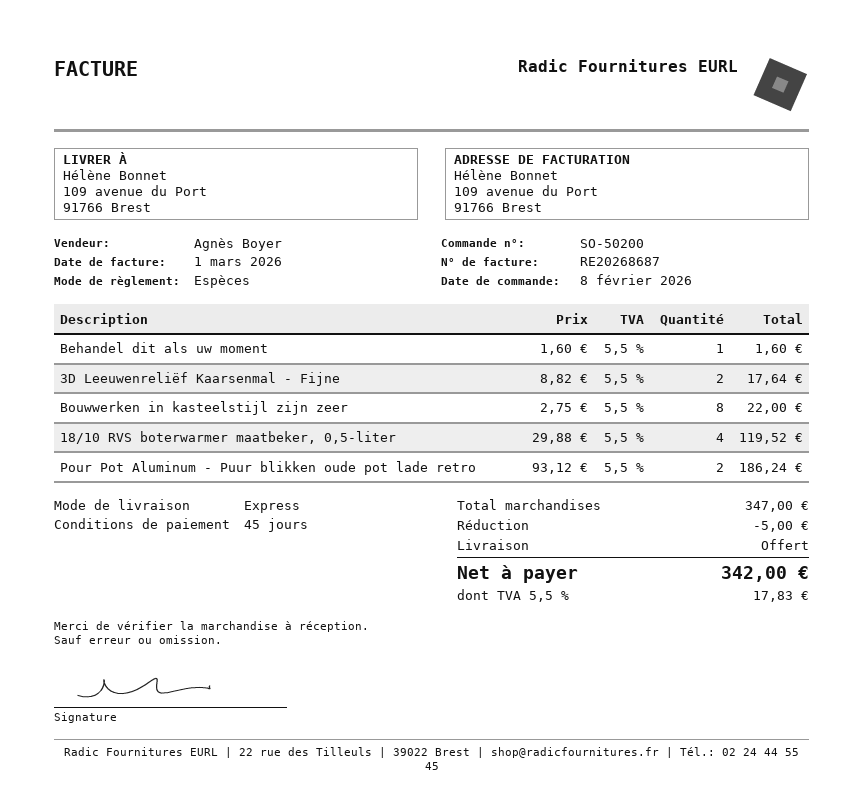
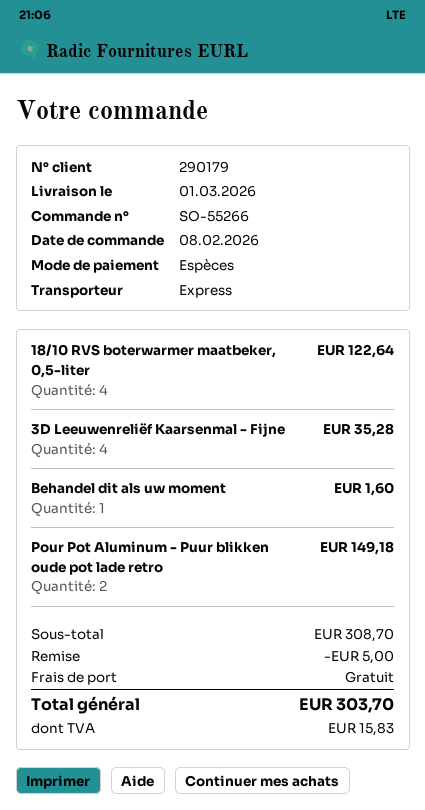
order number: SO-50200 -> SO-55266
3D Leeuwenreliëf Kaarsenmal - Fijne: 2 for 17.64 -> 4 for 35.28
Bouwwerken in kasteelstijl zijn zeer: 8 for 22.00 -> none
18/10 RVS boterwarmer maatbeker, 0,5-liter: 4 for 119.52 -> 4 for 122.64
Pour Pot Aluminum - Puur blikken oude pot lade retro: 2 for 186.24 -> 2 for 149.18
subtotal: 347.00 -> 308.70
tax: 17.83 -> 15.83
total: 342.00 -> 303.70

